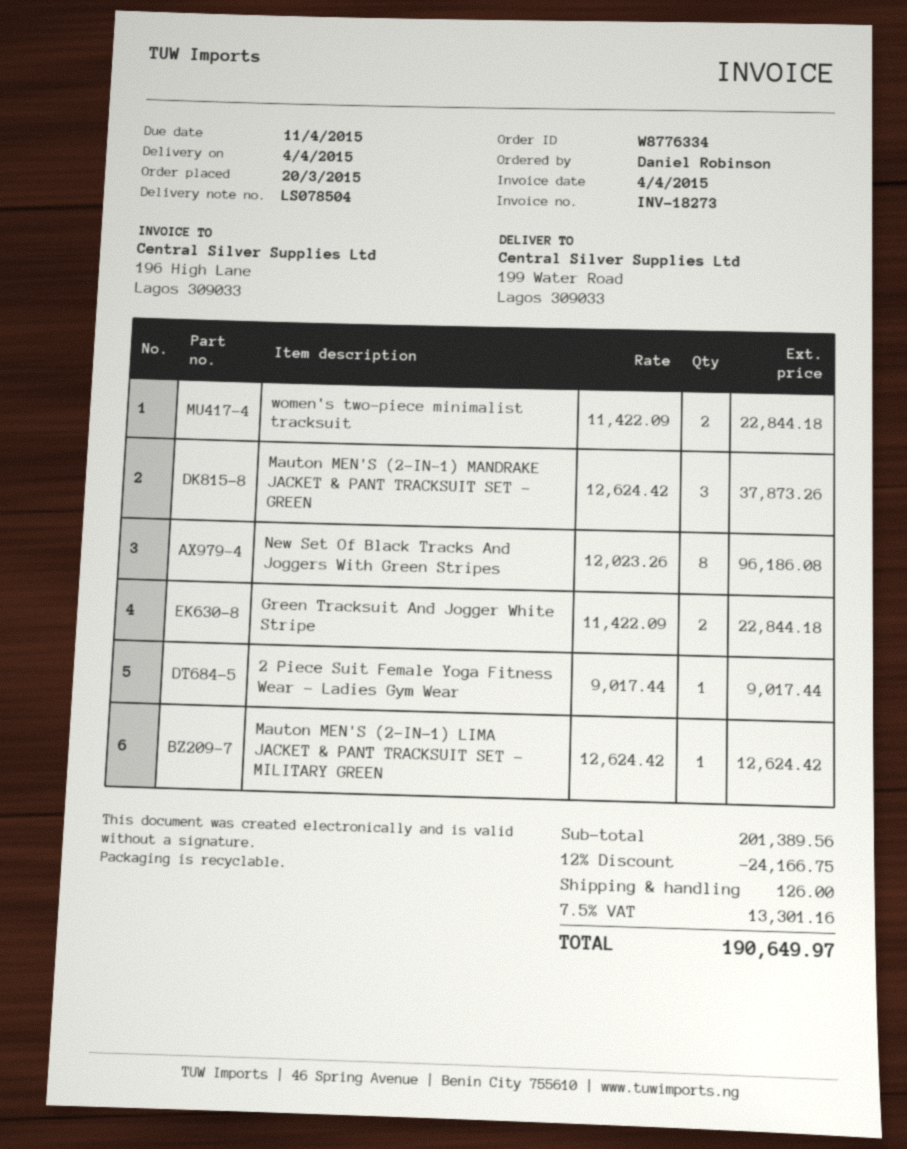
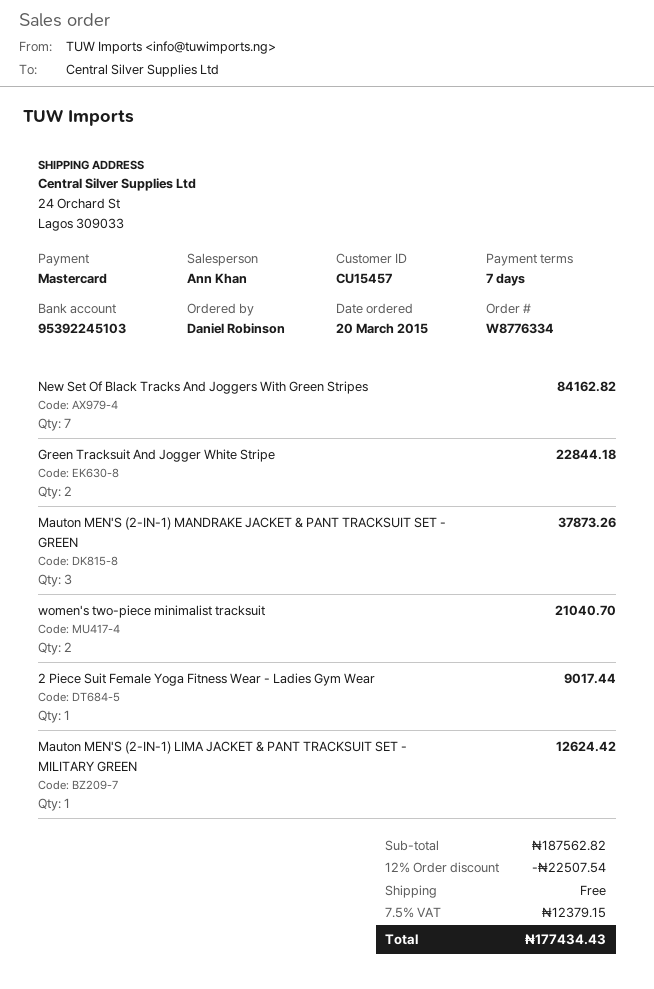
ship to: 199 Water Road, Lagos 309033 -> 24 Orchard St, Lagos 309033
women's two-piece minimalist tracksuit: 2 for 22844.18 -> 2 for 21040.70
New Set Of Black Tracks And Joggers With Green Stripes: 8 for 96186.08 -> 7 for 84162.82
subtotal: 201389.56 -> 187562.82
discount: 12% = 24166.75 -> 12% = 22507.54
shipping: 126.00 -> 0.00
tax: 7.5% = 13301.16 -> 7.5% = 12379.15
total: 190649.97 -> 177434.43

